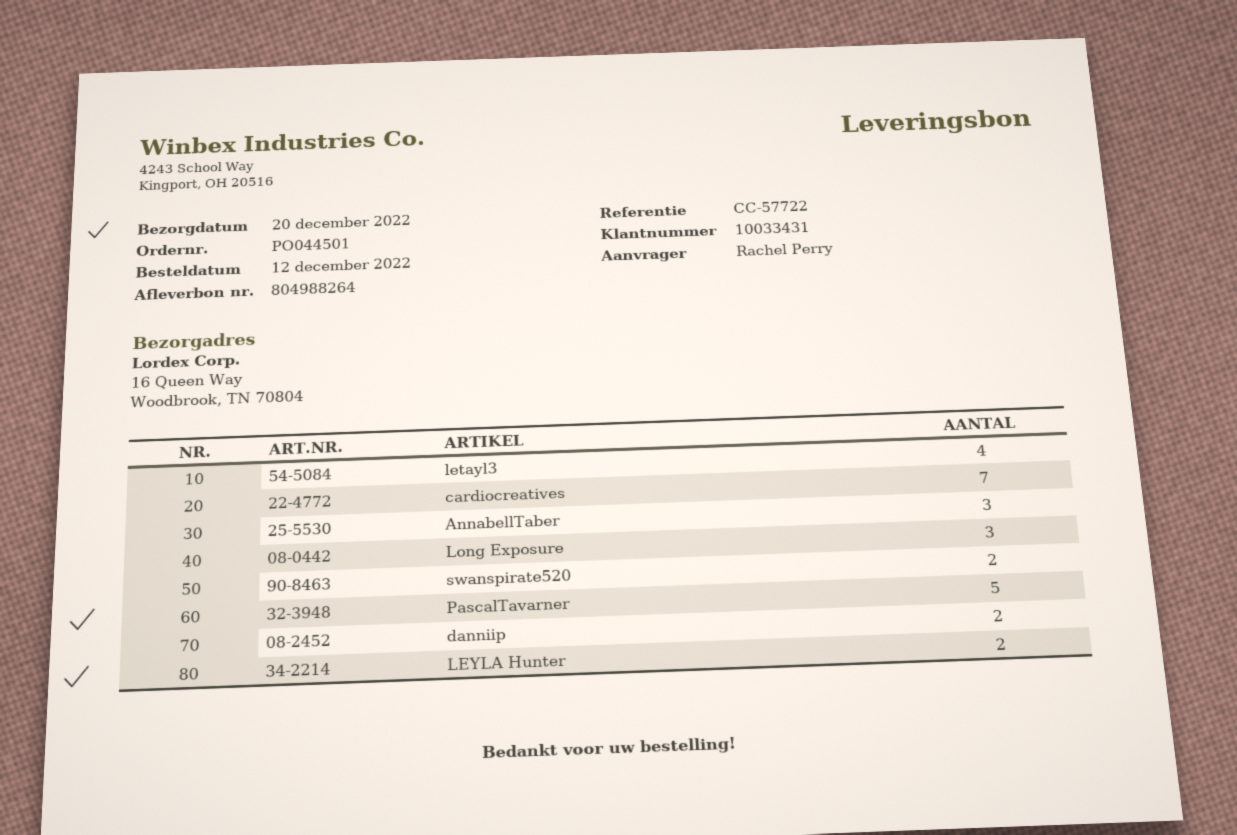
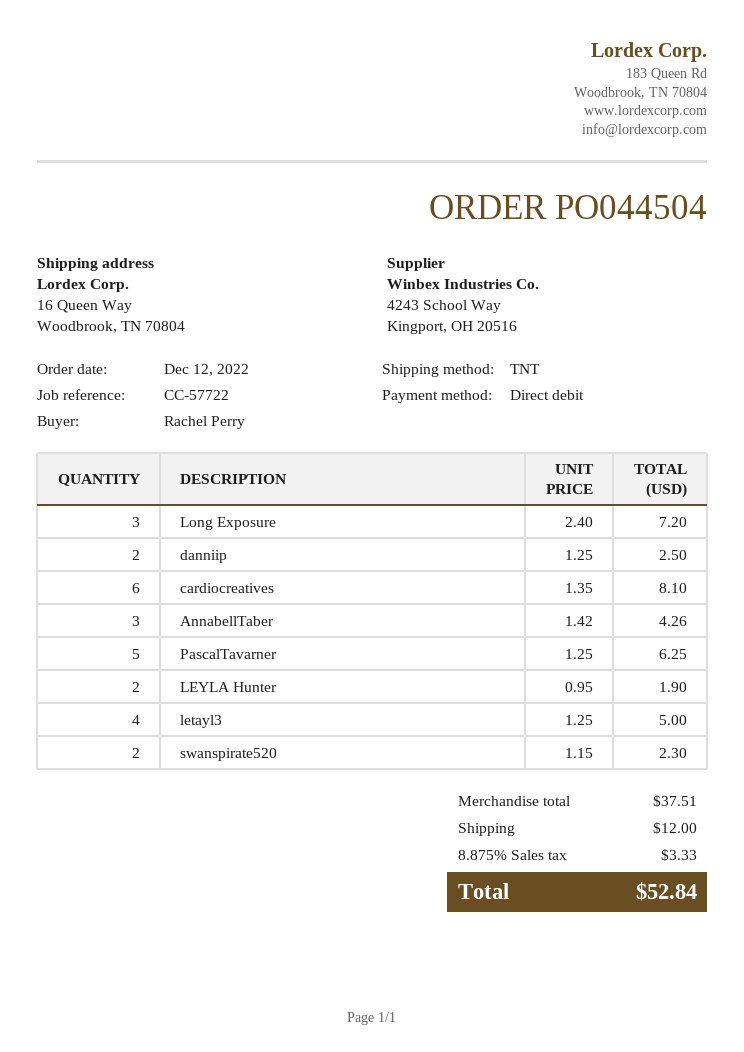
order number: PO044501 -> PO044504
cardiocreatives: 7 -> 6

